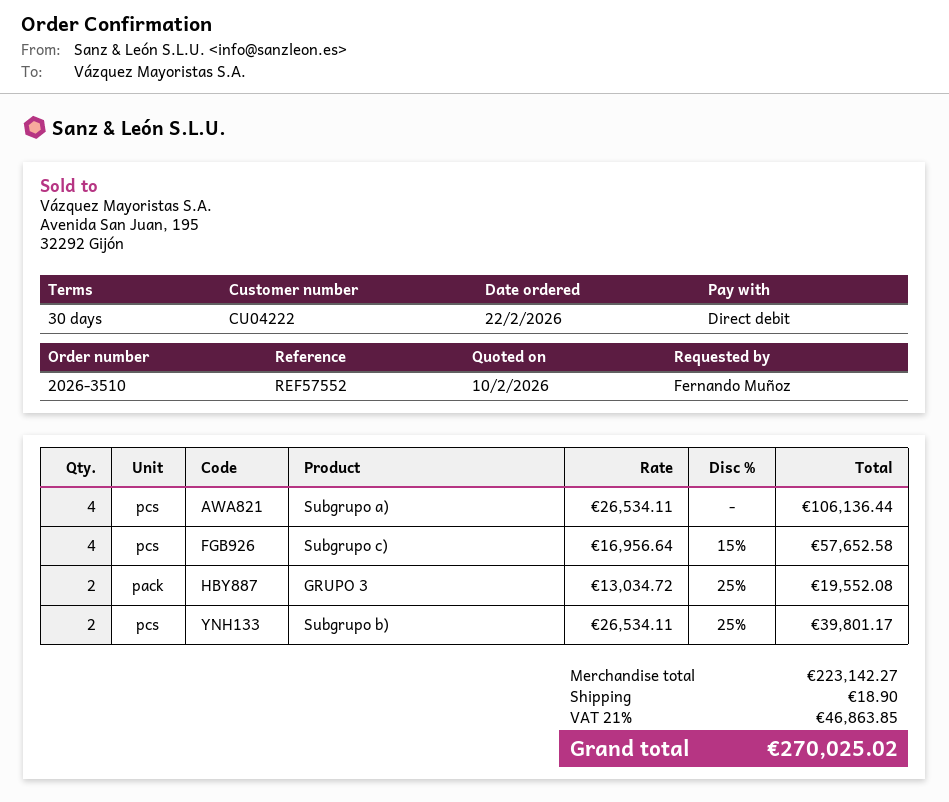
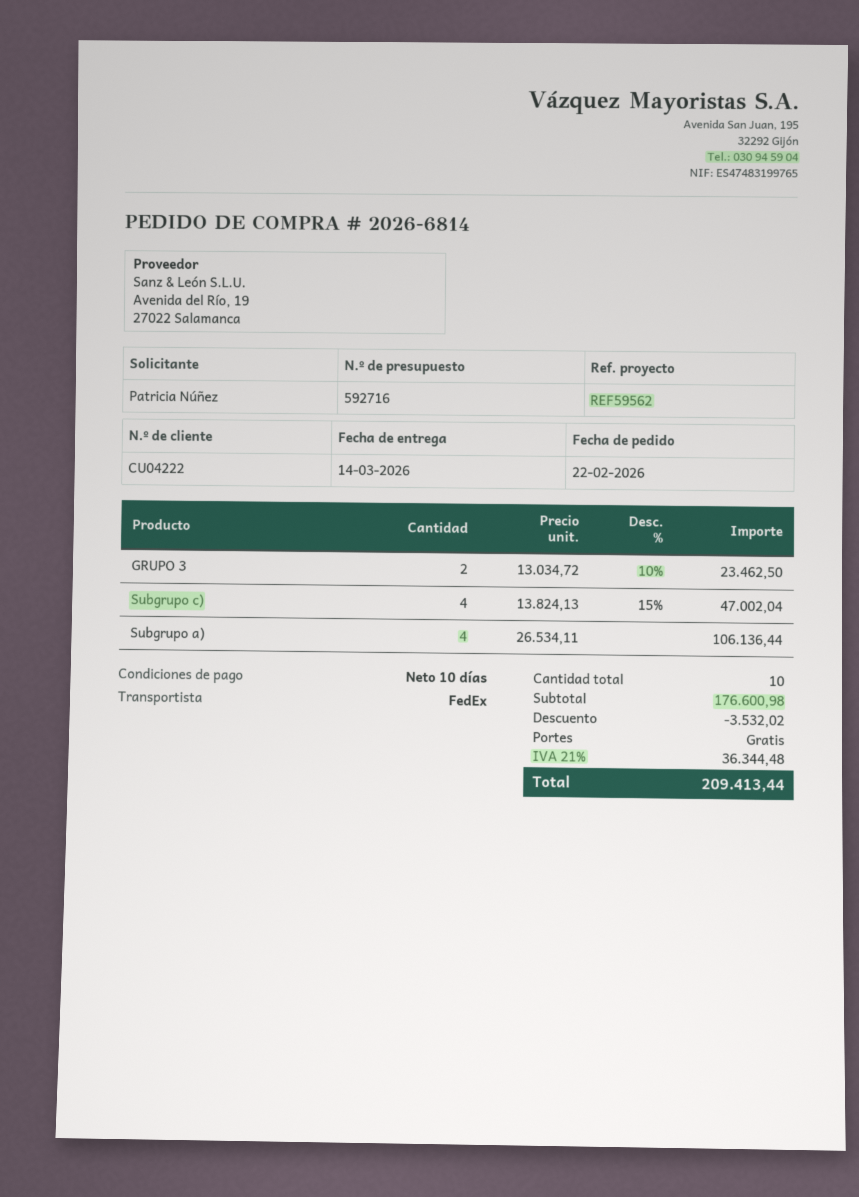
order number: 2026-3510 -> 2026-6814
payment terms: 30 days -> 10 days
reference: REF57552 -> REF59562
ordered by: Fernando Muñoz -> Patricia Núñez
Subgrupo c): 4 x 16956.64 - 15% = 57652.58 -> 4 x 13824.13 - 15% = 47002.04
GRUPO 3: 2 x 13034.72 - 25% = 19552.08 -> 2 x 13034.72 - 10% = 23462.50
Subgrupo b): 2 x 26534.11 - 25% = 39801.17 -> none
subtotal: 223142.27 -> 176600.98
discount: none -> 3532.02
shipping: 18.90 -> 0.00
tax: 21% = 46863.85 -> 21% = 36344.48
total: 270025.02 -> 209413.44

